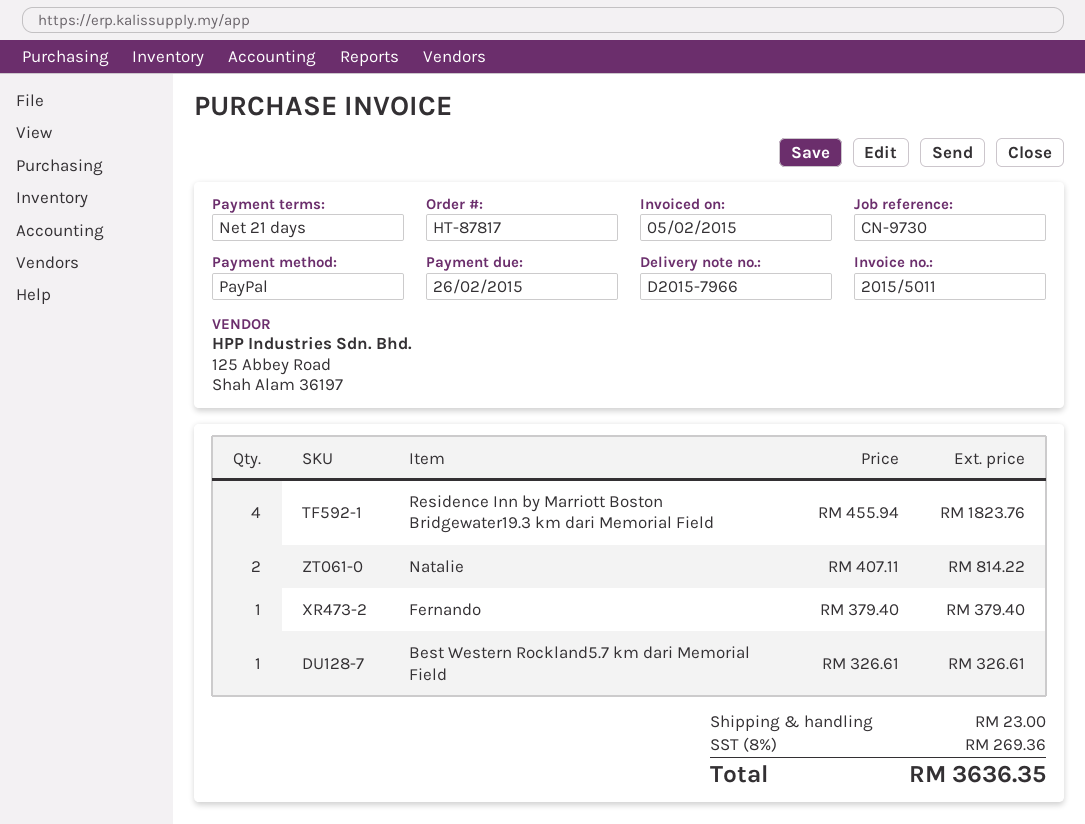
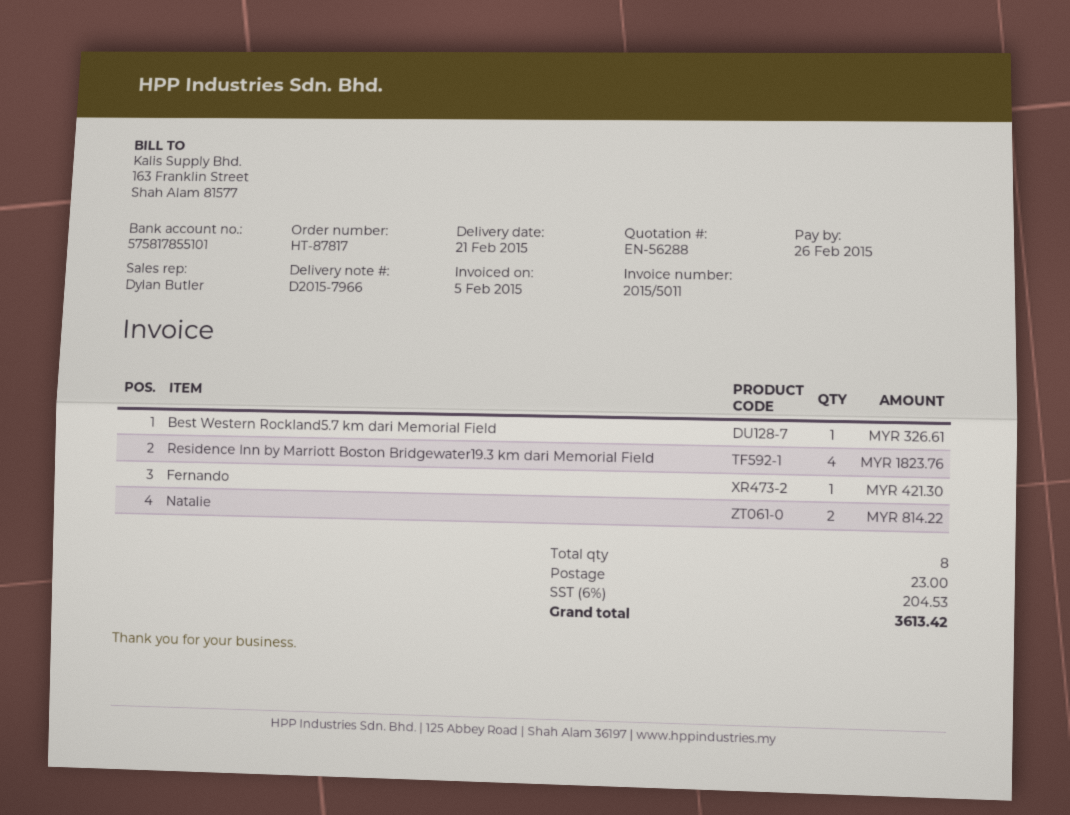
Fernando: 1 for 379.40 -> 1 for 421.30
tax: 8% = 269.36 -> 6% = 204.53
total: 3636.35 -> 3613.42

